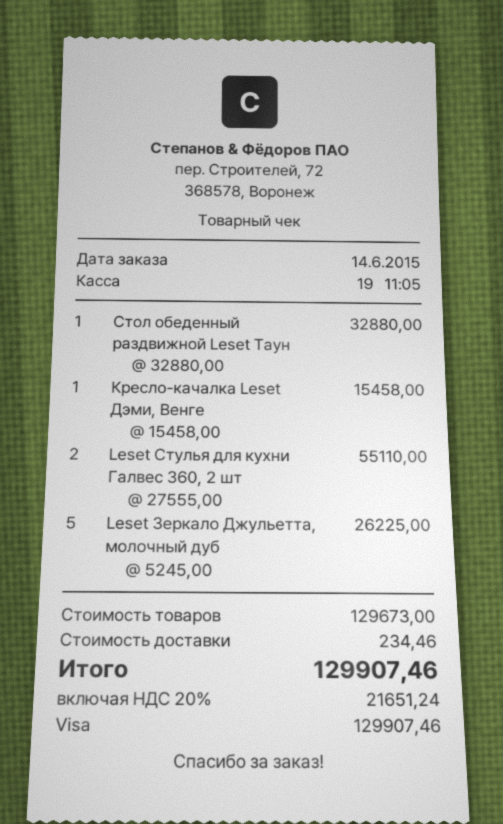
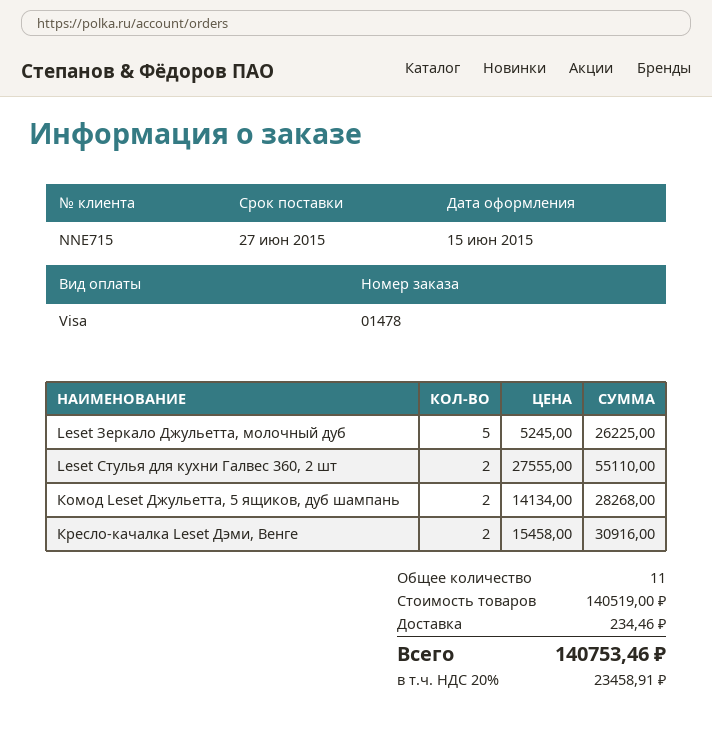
order date: 2015-06-14 -> 2015-06-15
Стол обеденный раздвижной Leset Таун: 1 x 32880.00 = 32880.00 -> none
Кресло-качалка Leset Дэми, Венге: 1 x 15458.00 = 15458.00 -> 2 x 15458.00 = 30916.00
Комод Leset Джульетта, 5 ящиков, дуб шампань: none -> 2 x 14134.00 = 28268.00
subtotal: 129673.00 -> 140519.00
tax: 20% = 21651.24 -> 20% = 23458.91
total: 129907.46 -> 140753.46

